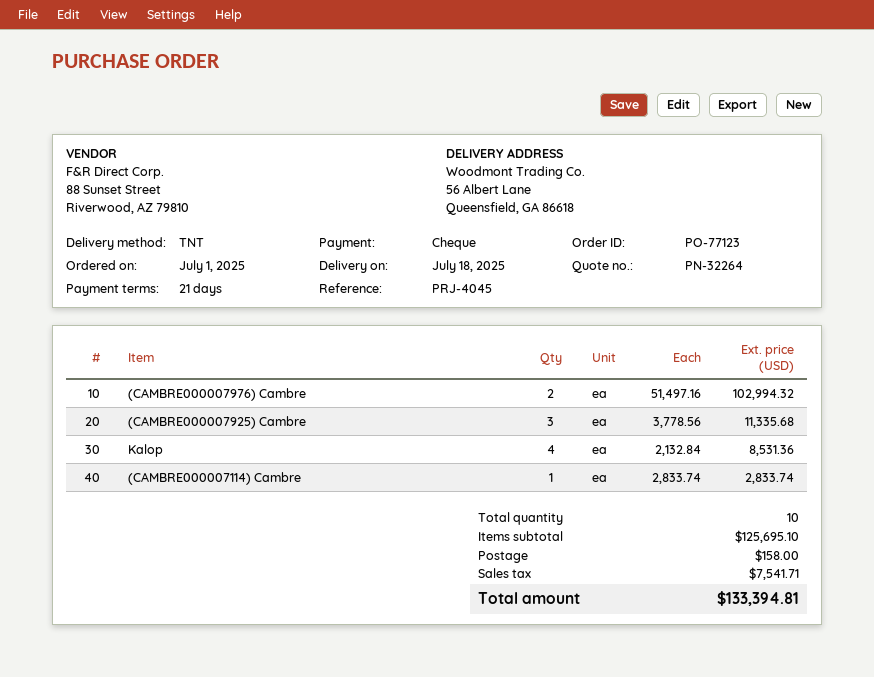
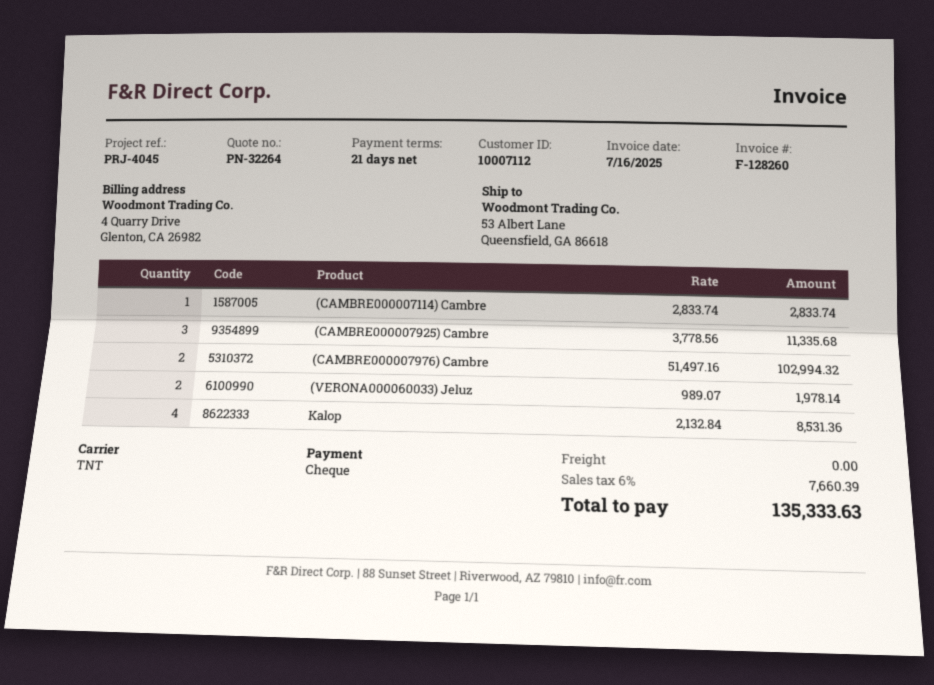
ship to: 56 Albert Lane, Queensfield, GA 86618 -> 53 Albert Lane, Queensfield, GA 86618
(VERONA000060033) Jeluz: none -> 2 x 989.07 = 1978.14
shipping: 158.00 -> 0.00
tax: 7541.71 -> 7660.39
total: 133394.81 -> 135333.63

